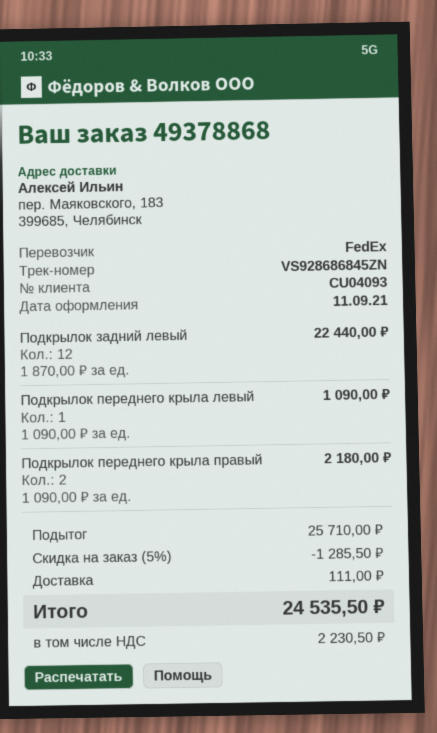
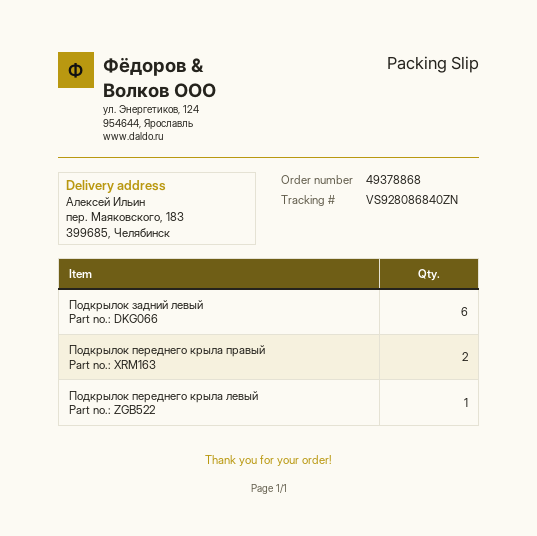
tracking number: VS928686845ZN -> VS928086840ZN
Подкрылок задний левый: 12 -> 6

